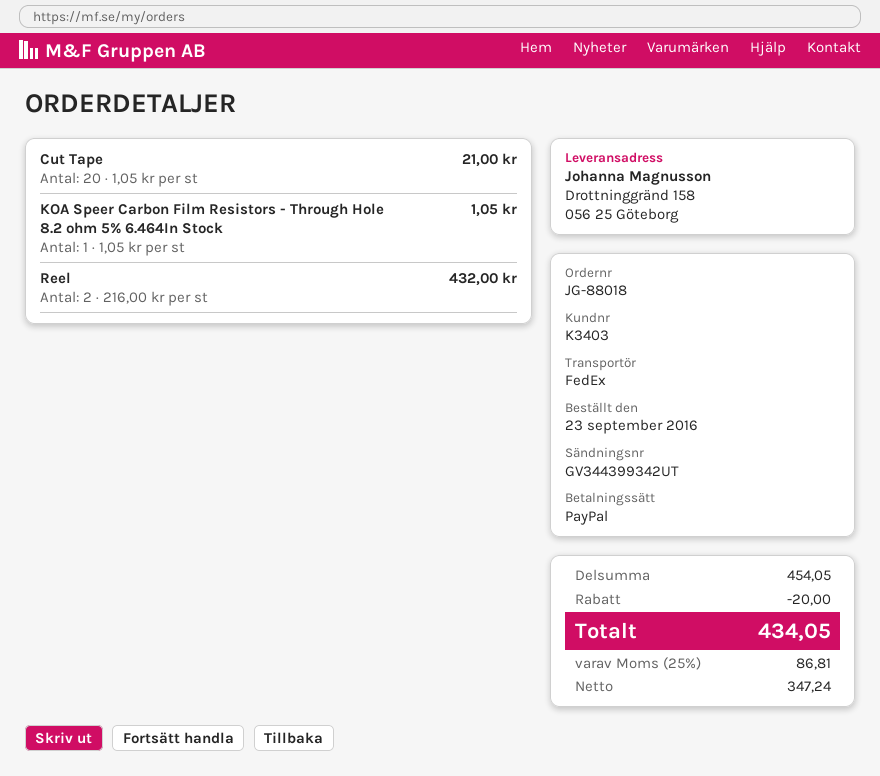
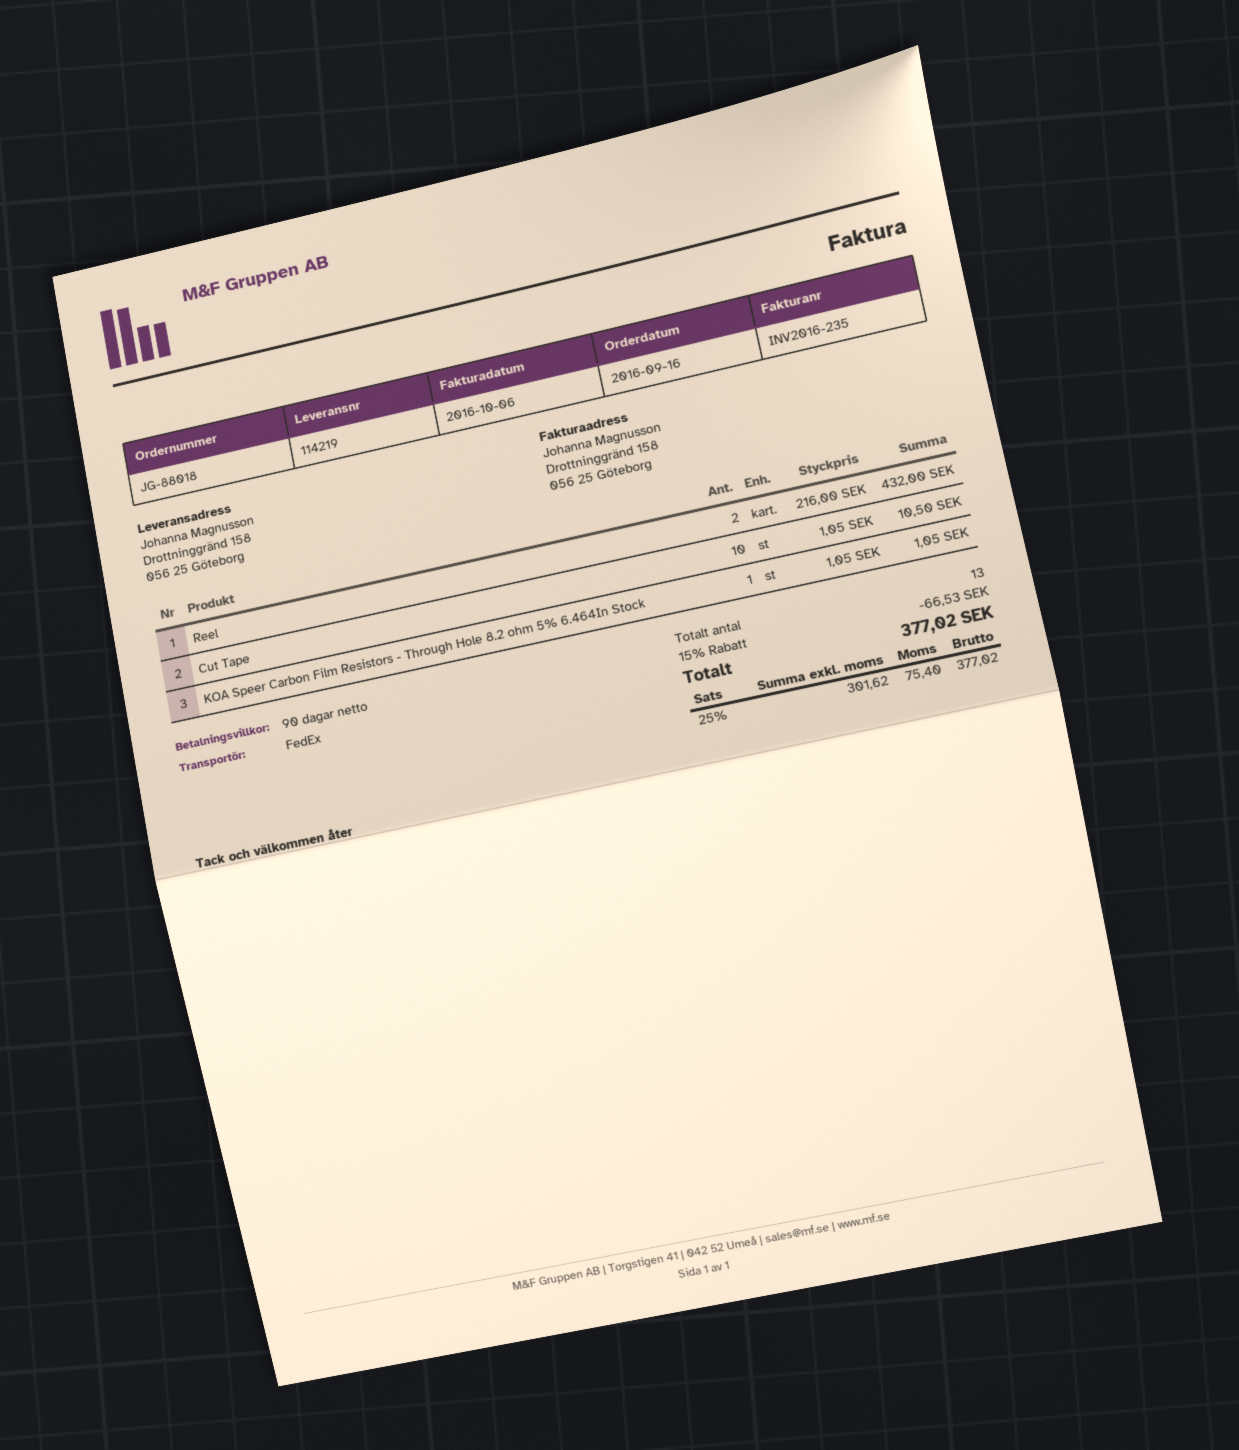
order date: 2016-09-23 -> 2016-09-16
Cut Tape: 20 x 1.05 = 21.00 -> 10 x 1.05 = 10.50
discount: 20.00 -> 66.53
net: 347.24 -> 301.62
tax: 25% = 86.81 -> 25% = 75.40
total: 434.05 -> 377.02

